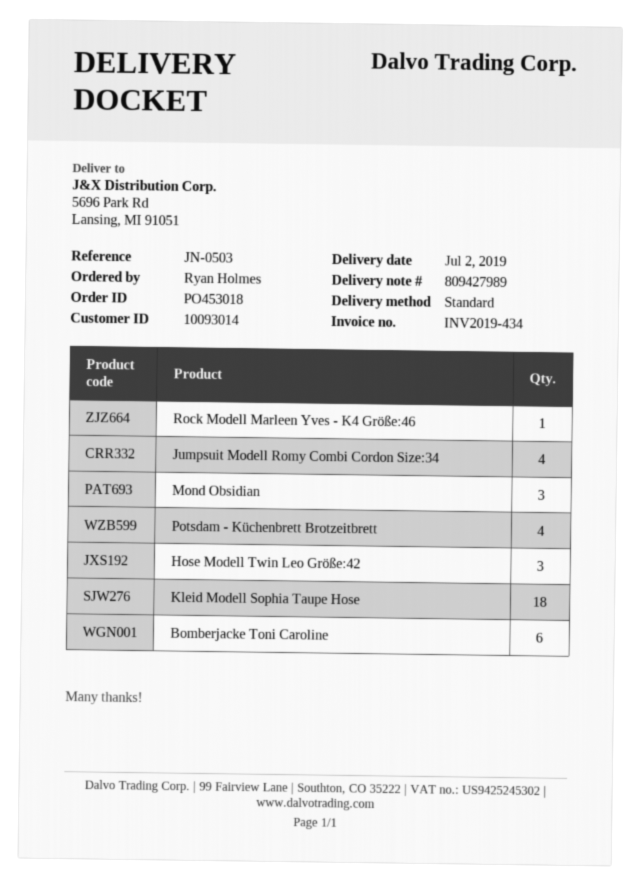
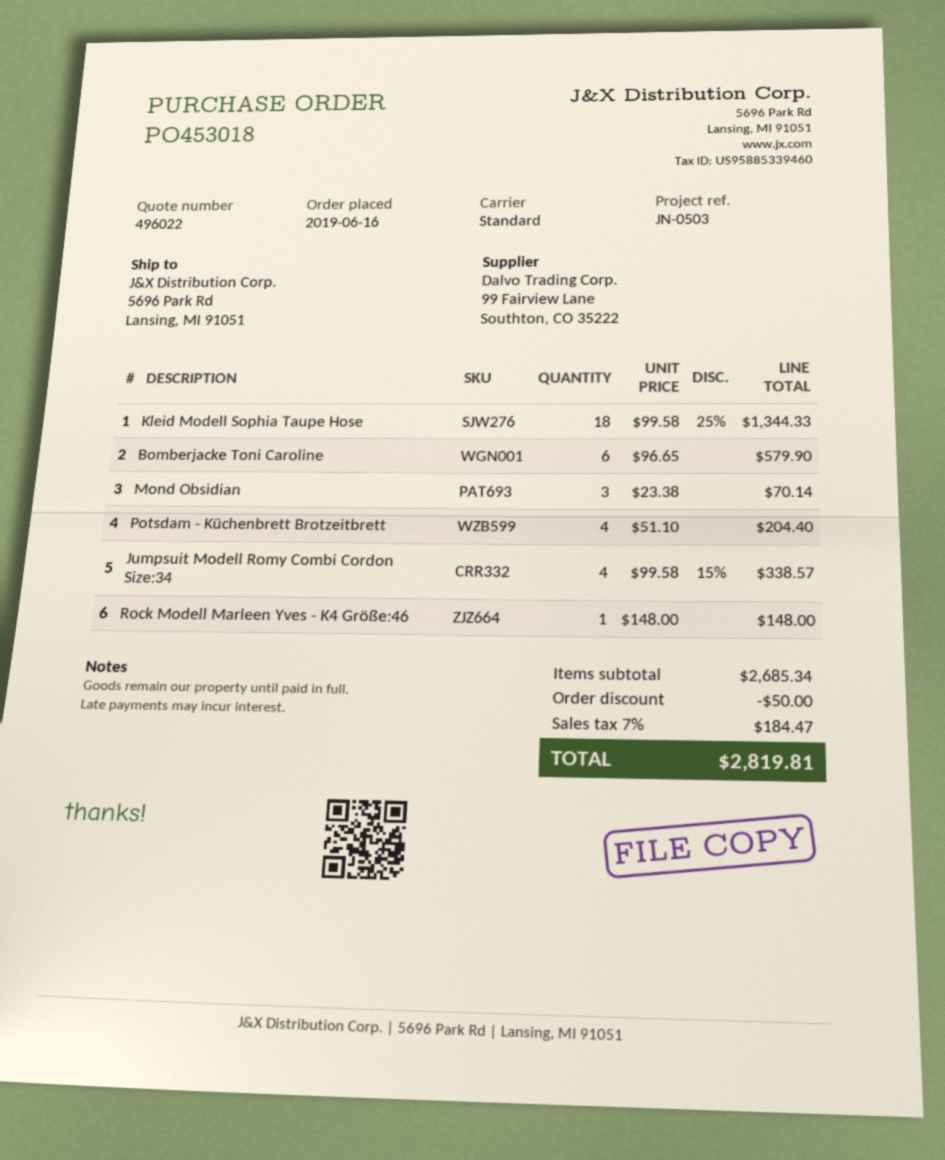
Hose Modell Twin Leo Größe:42: 3 -> none

